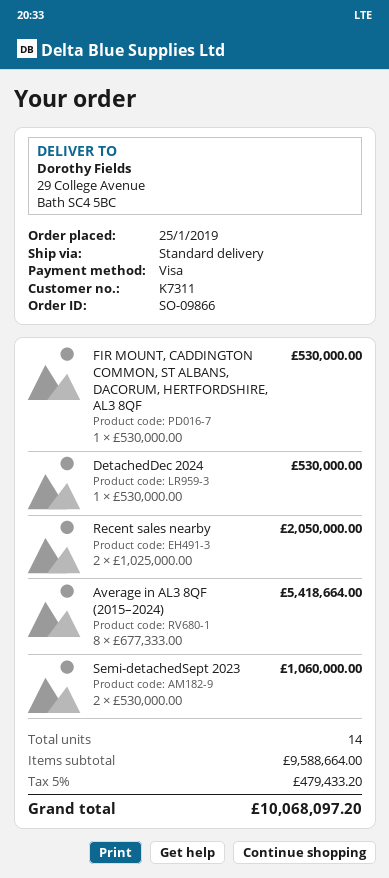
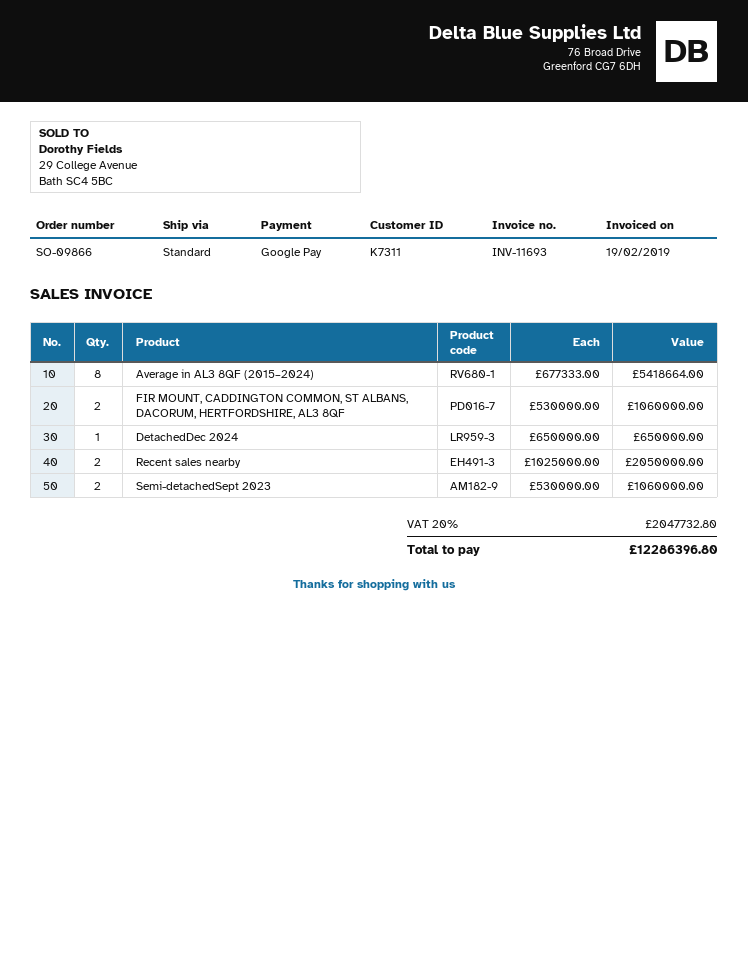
payment method: Visa -> Google Pay
FIR MOUNT, CADDINGTON COMMON, ST ALBANS, DACORUM, HERTFORDSHIRE, AL3 8QF: 1 x 530000.00 = 530000.00 -> 2 x 530000.00 = 1060000.00
DetachedDec 2024: 1 x 530000.00 = 530000.00 -> 1 x 650000.00 = 650000.00
tax: 5% = 479433.20 -> 20% = 2047732.80
total: 10068097.20 -> 12286396.80

